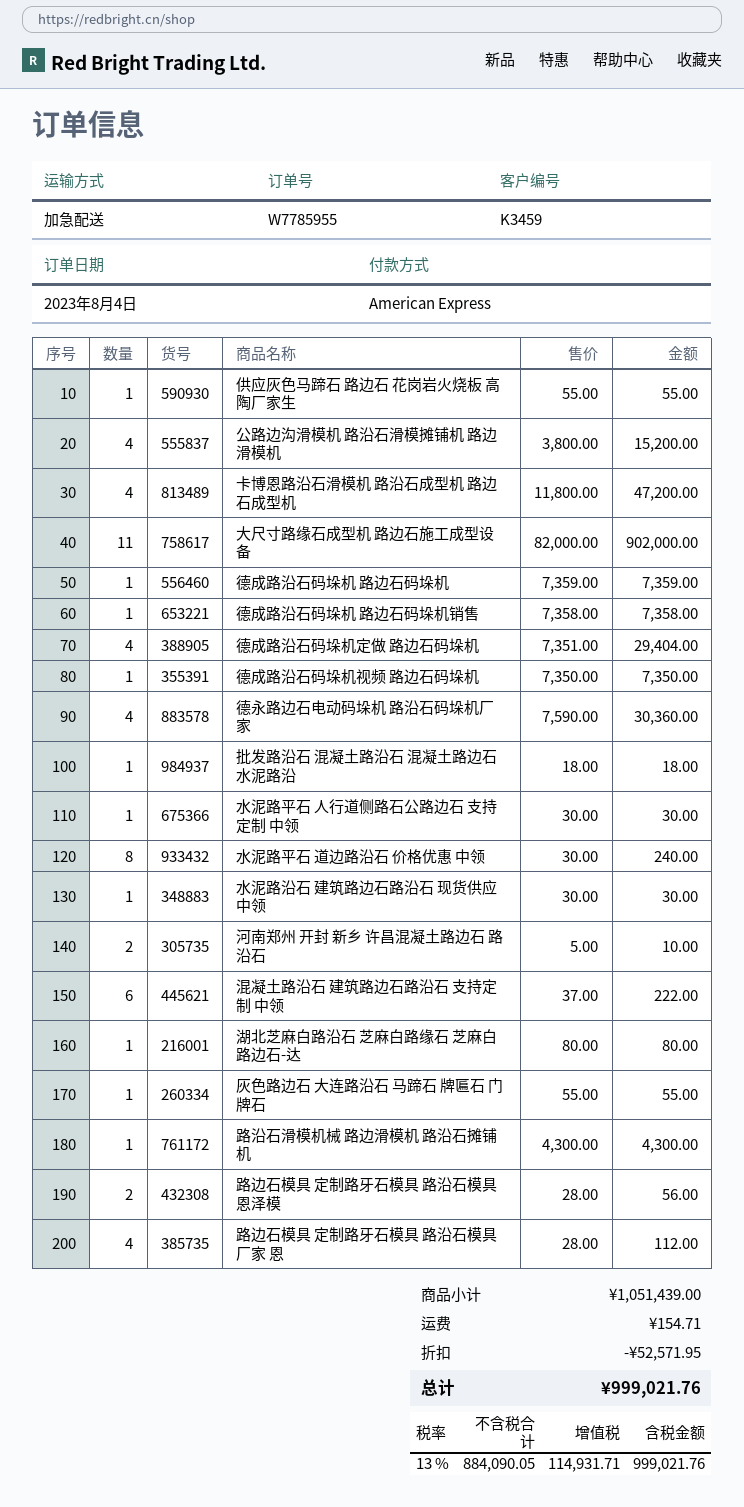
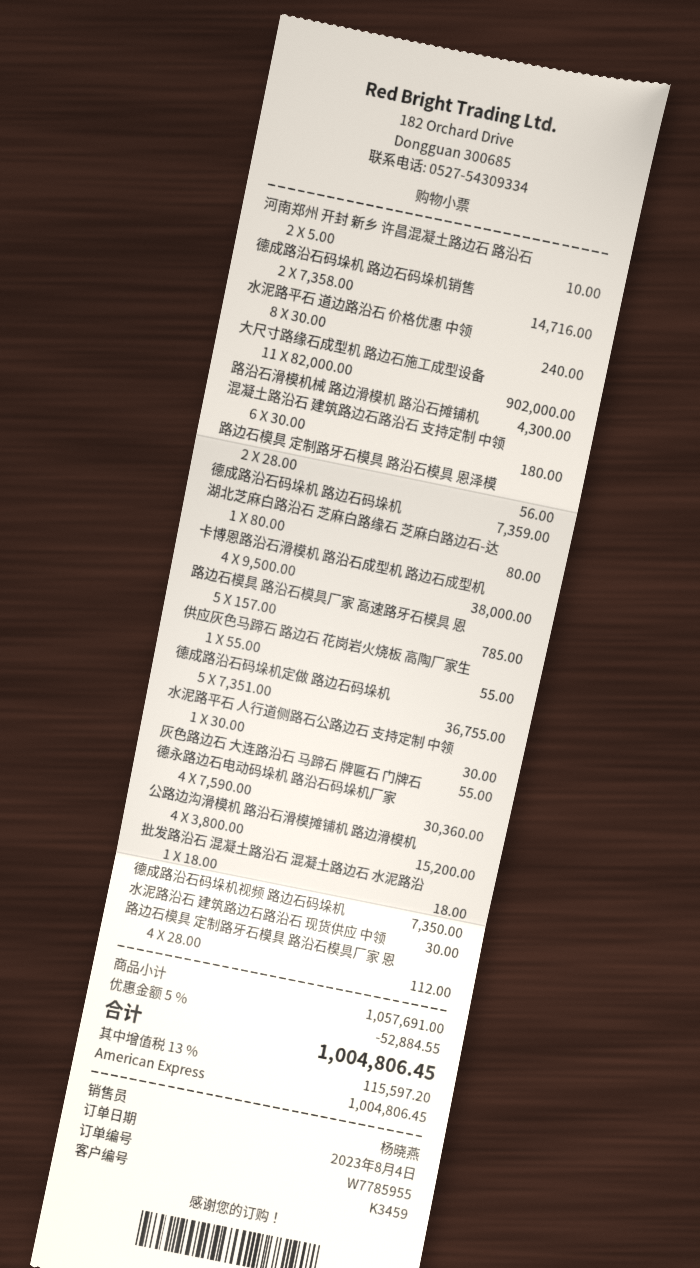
卡博恩路沿石滑模机 路沿石成型机 路边石成型机: 4 x 11800.00 = 47200.00 -> 4 x 9500.00 = 38000.00
德成路沿石码垛机 路边石码垛机销售: 1 x 7358.00 = 7358.00 -> 2 x 7358.00 = 14716.00
德成路沿石码垛机定做 路边石码垛机: 4 x 7351.00 = 29404.00 -> 5 x 7351.00 = 36755.00
混凝土路沿石 建筑路边石路沿石 支持定制 中领: 6 x 37.00 = 222.00 -> 6 x 30.00 = 180.00
路边石模具 路沿石模具厂家 高速路牙石模具 恩: none -> 5 x 157.00 = 785.00
subtotal: 1051439.00 -> 1057691.00
discount: 52571.95 -> 52884.55
shipping: 154.71 -> none
tax: 13% = 114931.71 -> 13% = 115597.20
total: 999021.76 -> 1004806.45

